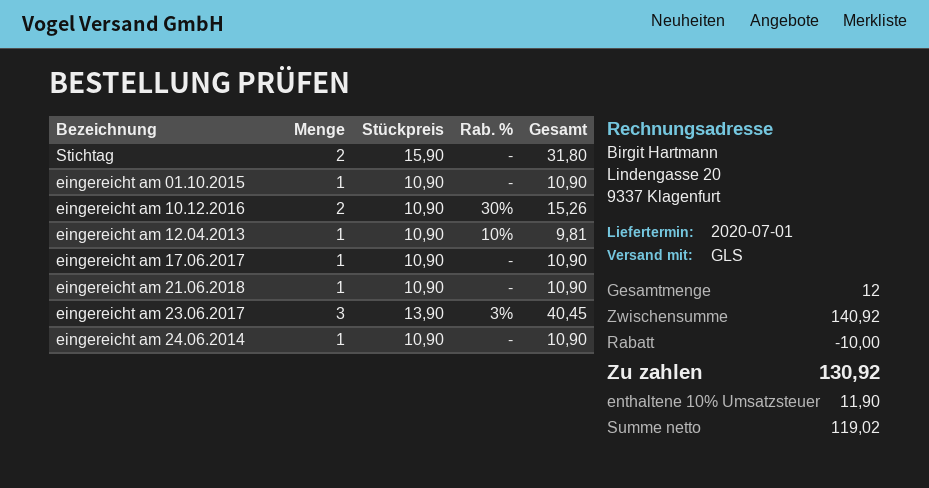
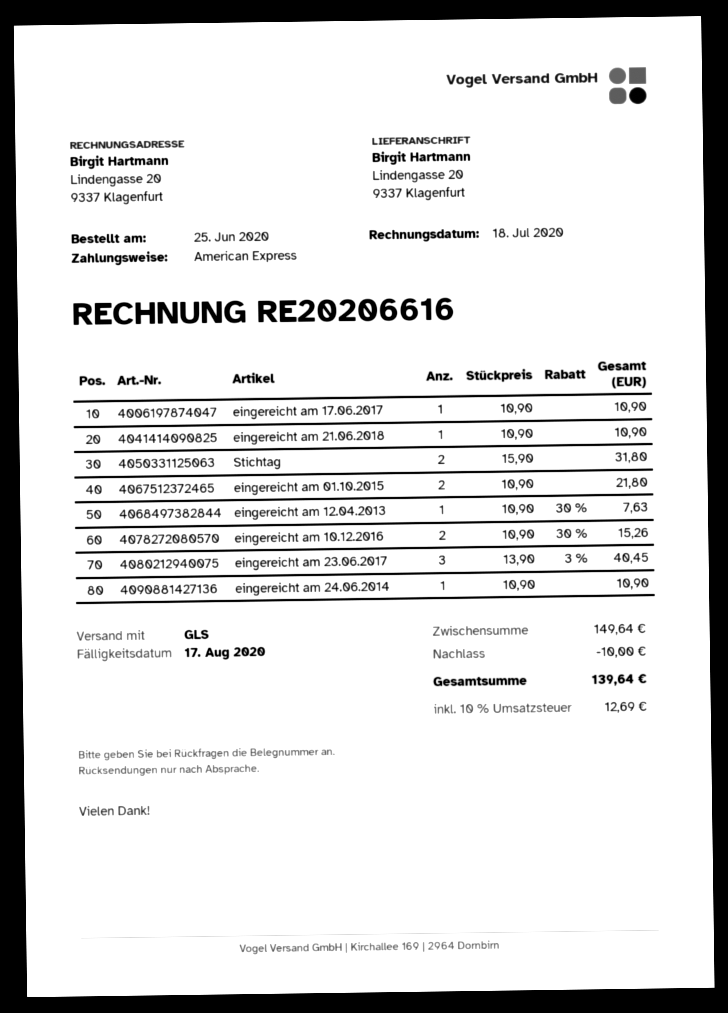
eingereicht am 01.10.2015: 1 x 10.90 = 10.90 -> 2 x 10.90 = 21.80
eingereicht am 12.04.2013: 1 x 10.90 - 10% = 9.81 -> 1 x 10.90 - 30% = 7.63
subtotal: 140.92 -> 149.64
tax: 10% = 11.90 -> 10% = 12.69
total: 130.92 -> 139.64

